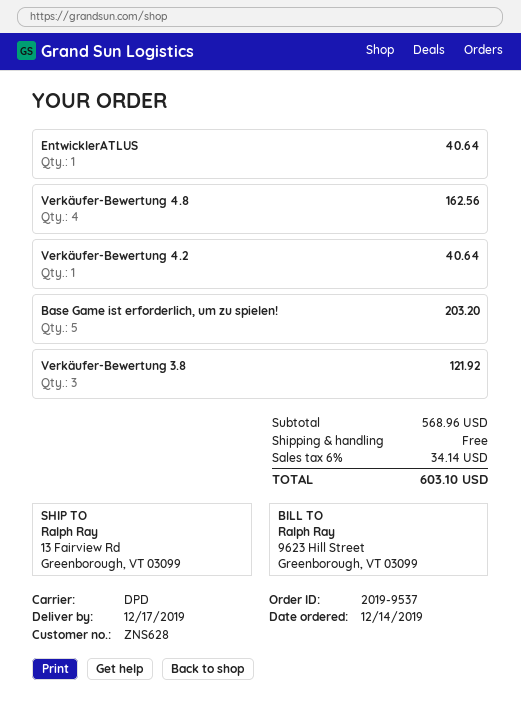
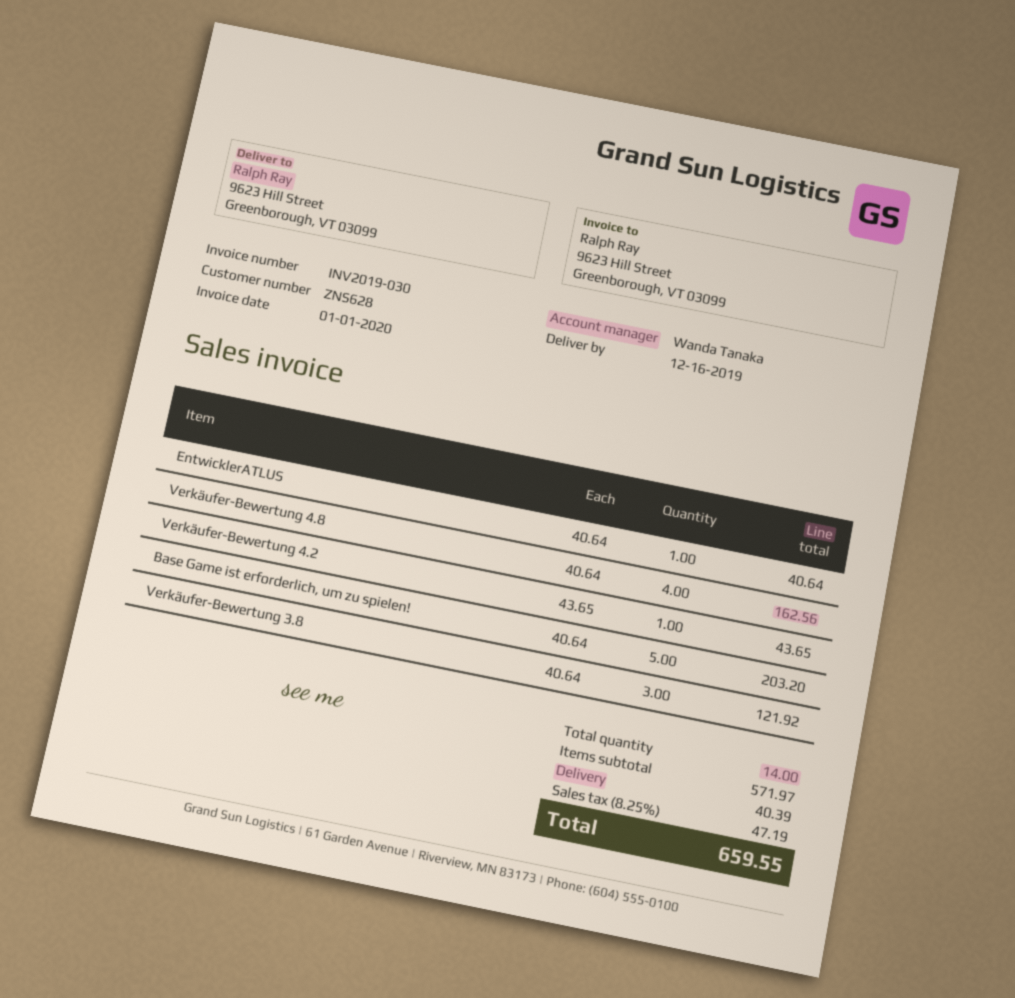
delivery date: 2019-12-17 -> 2019-12-16
ship to: 13 Fairview Rd, Greenborough, VT 03099 -> 9623 Hill Street, Greenborough, VT 03099
Verkäufer-Bewertung 4.2: 1 for 40.64 -> 1 for 43.65
subtotal: 568.96 -> 571.97
shipping: 0.00 -> 40.39
tax: 6% = 34.14 -> 8.25% = 47.19
total: 603.10 -> 659.55

